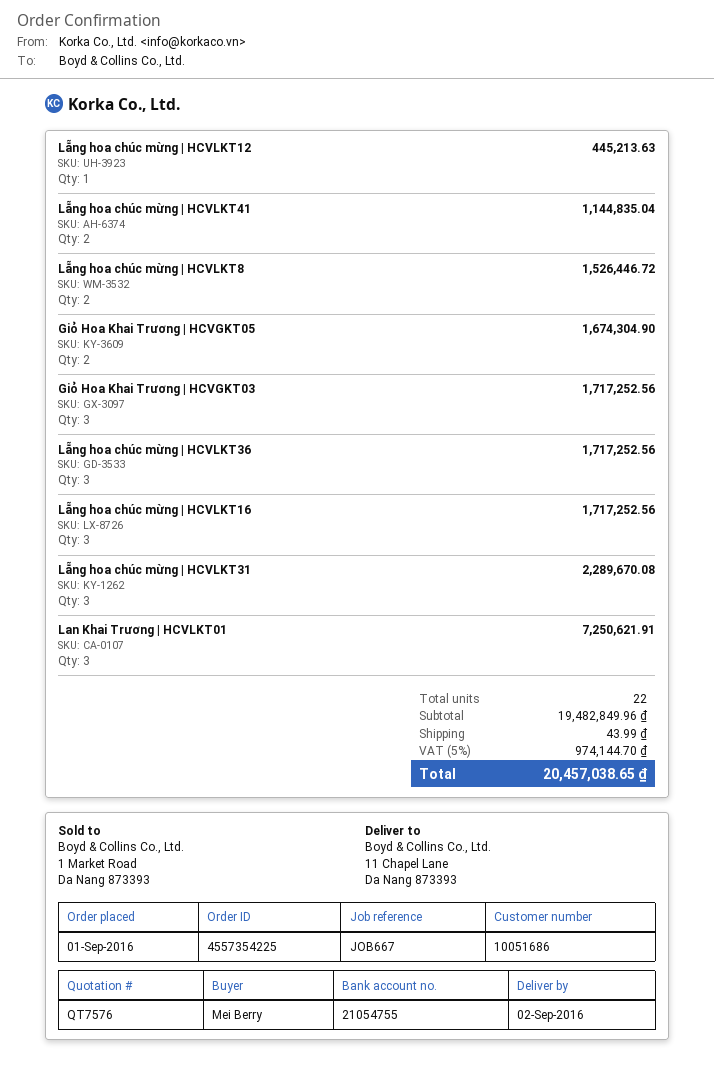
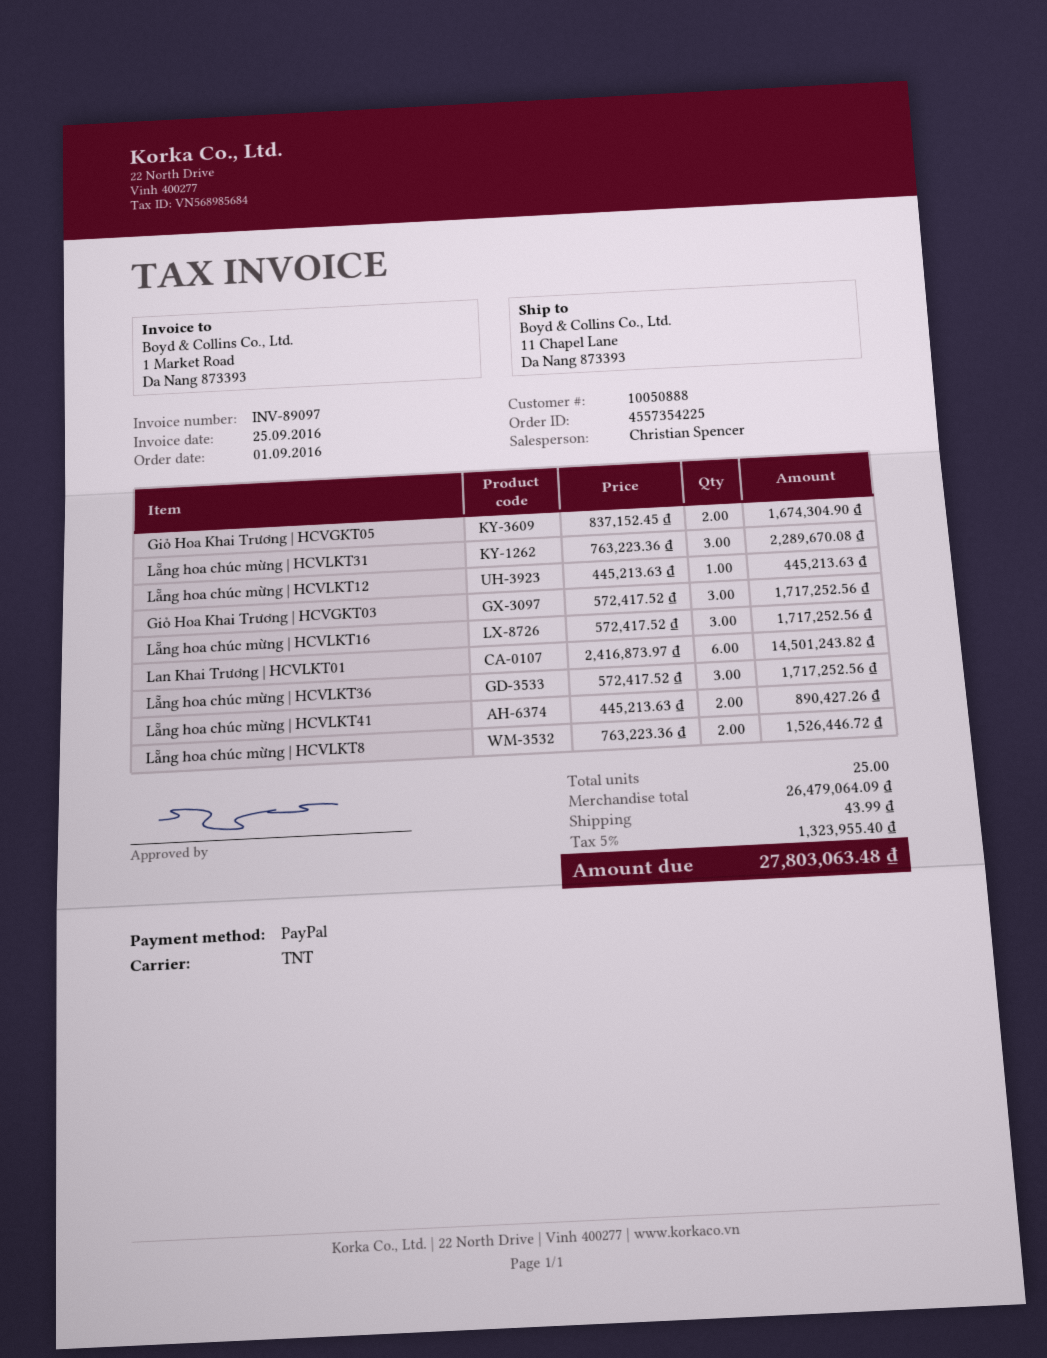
customer number: 10051686 -> 10050888
Lẵng hoa chúc mừng | HCVLKT41: 2 for 1144835.04 -> 2 for 890427.26
Lan Khai Trương | HCVLKT01: 3 for 7250621.91 -> 6 for 14501243.82
total quantity: 22 -> 25
subtotal: 19482849.96 -> 26479064.09
tax: 5% = 974144.70 -> 5% = 1323955.40
total: 20457038.65 -> 27803063.48

